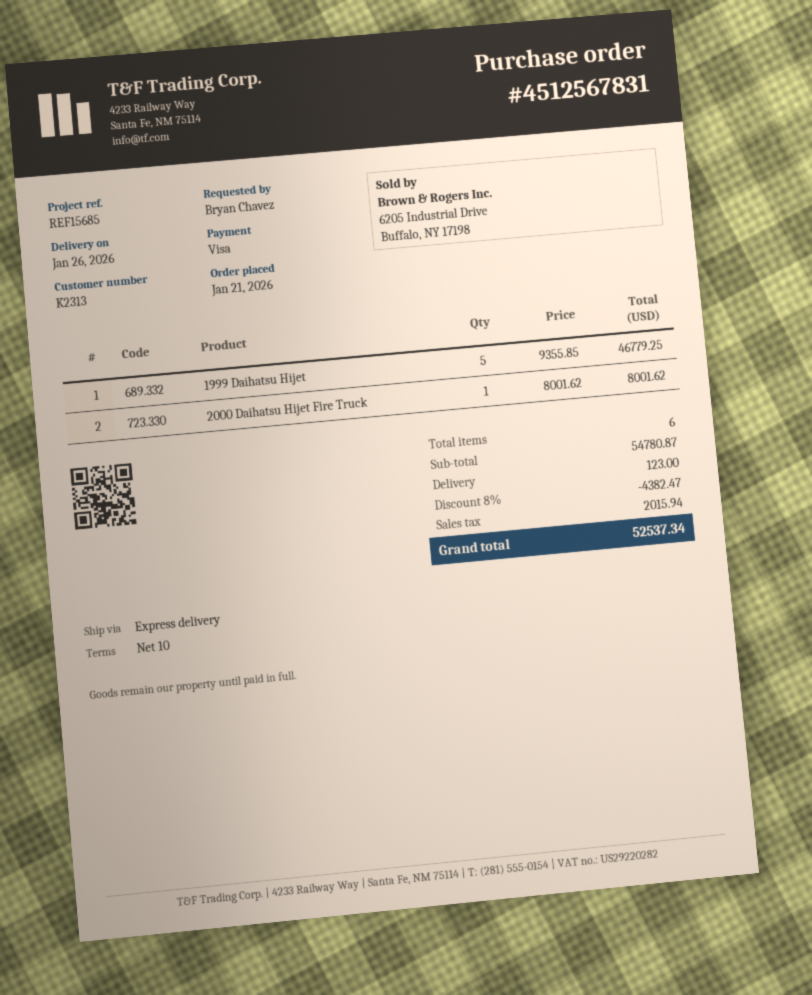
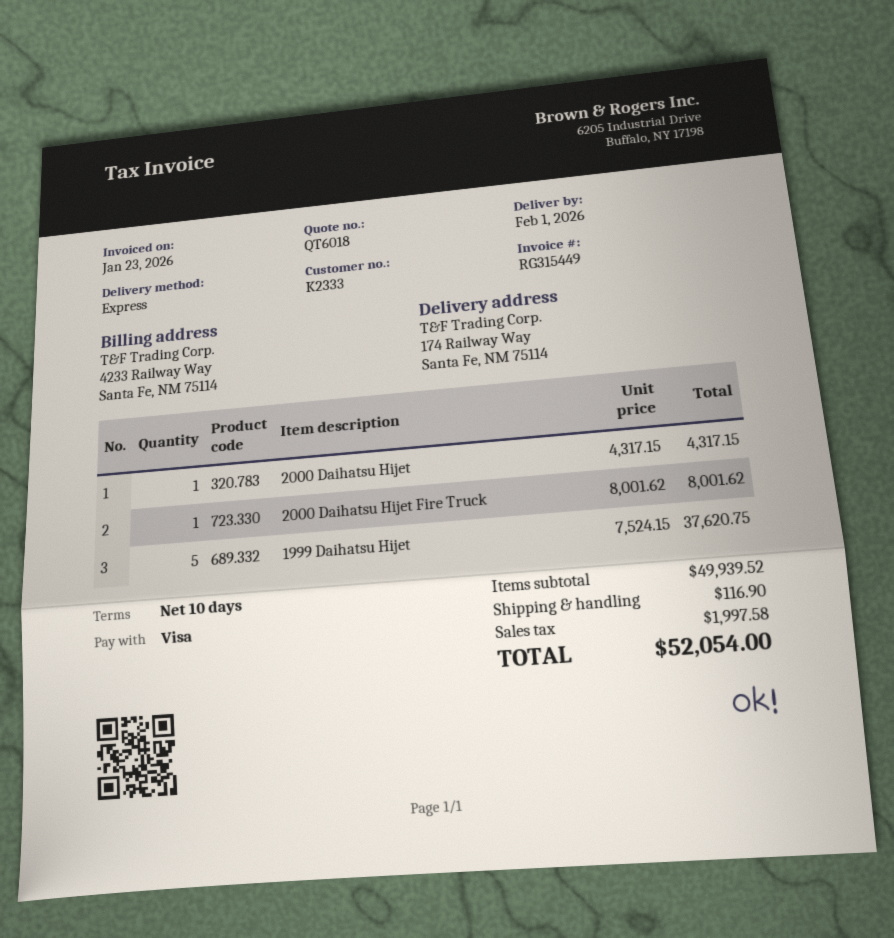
delivery date: 2026-01-26 -> 2026-02-01
customer number: K2313 -> K2333
1999 Daihatsu Hijet: 5 x 9355.85 = 46779.25 -> 5 x 7524.15 = 37620.75
2000 Daihatsu Hijet: none -> 1 x 4317.15 = 4317.15
subtotal: 54780.87 -> 49939.52
discount: 8% = 4382.47 -> none
shipping: 123.00 -> 116.90
tax: 2015.94 -> 1997.58
total: 52537.34 -> 52054.00

